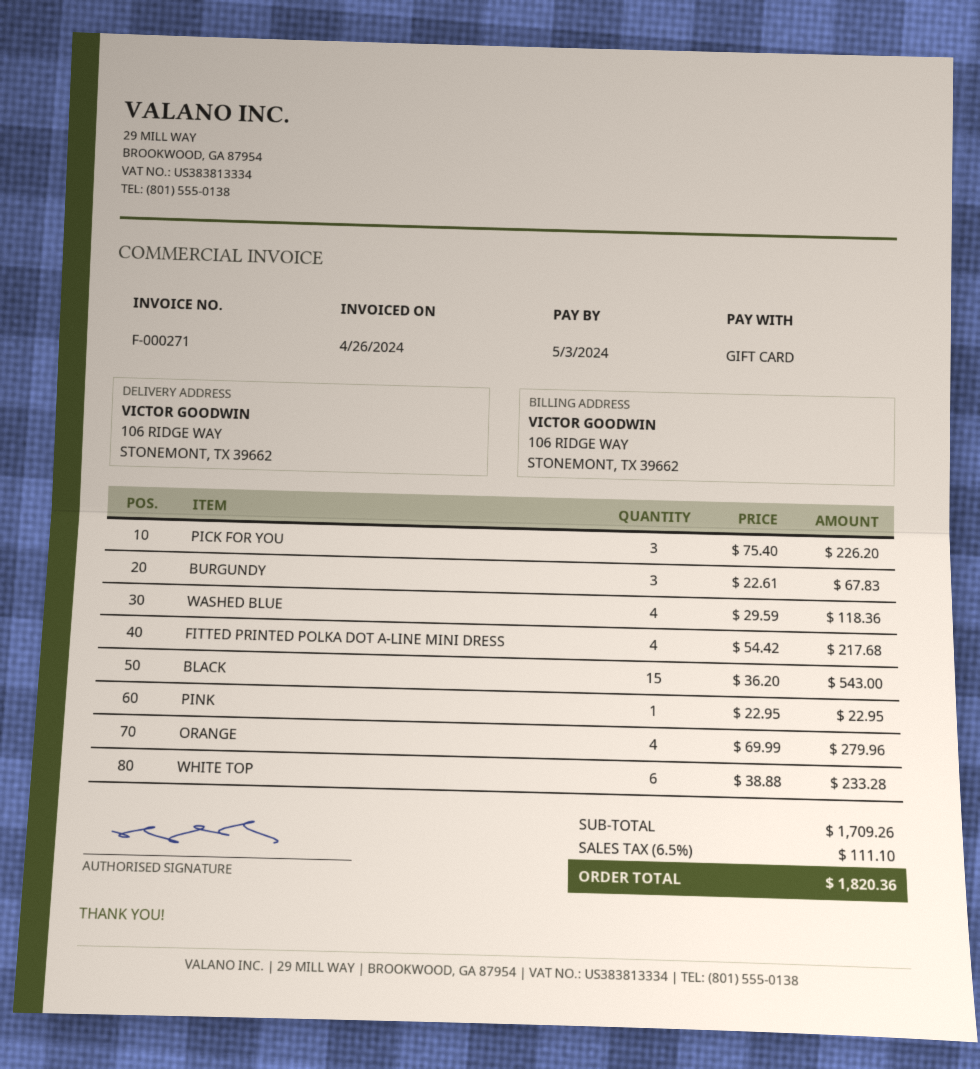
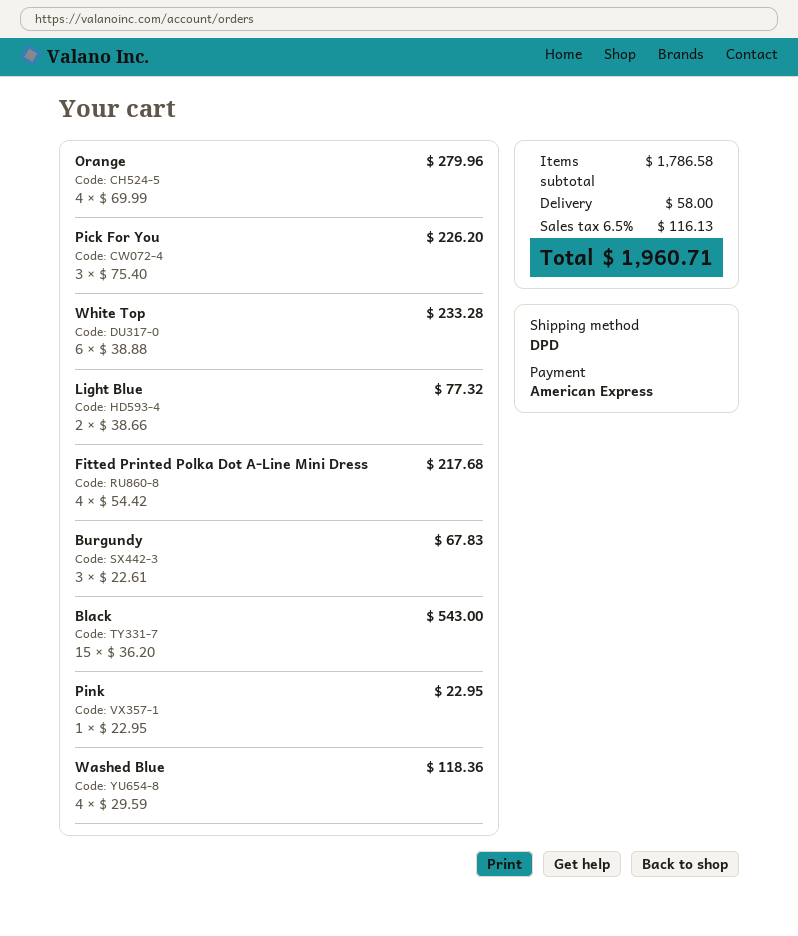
payment method: gift card -> American Express
Light Blue: none -> 2 x 38.66 = 77.32
subtotal: 1709.26 -> 1786.58
shipping: none -> 58.00
tax: 6.5% = 111.10 -> 6.5% = 116.13
total: 1820.36 -> 1960.71

